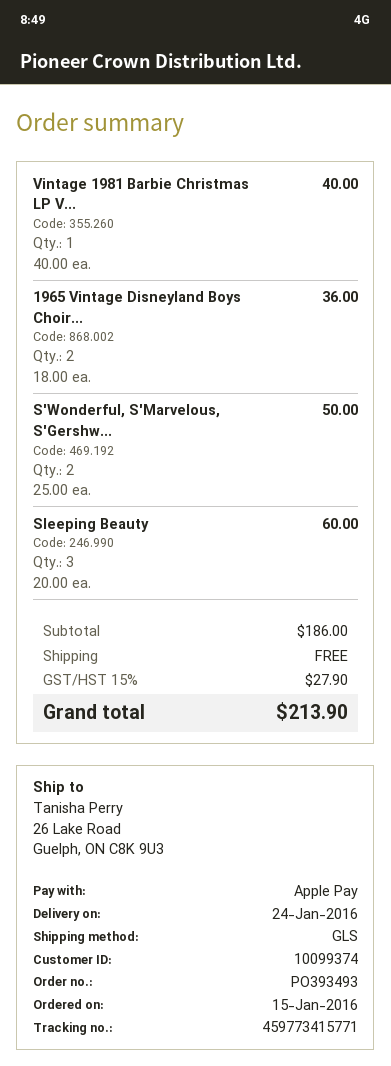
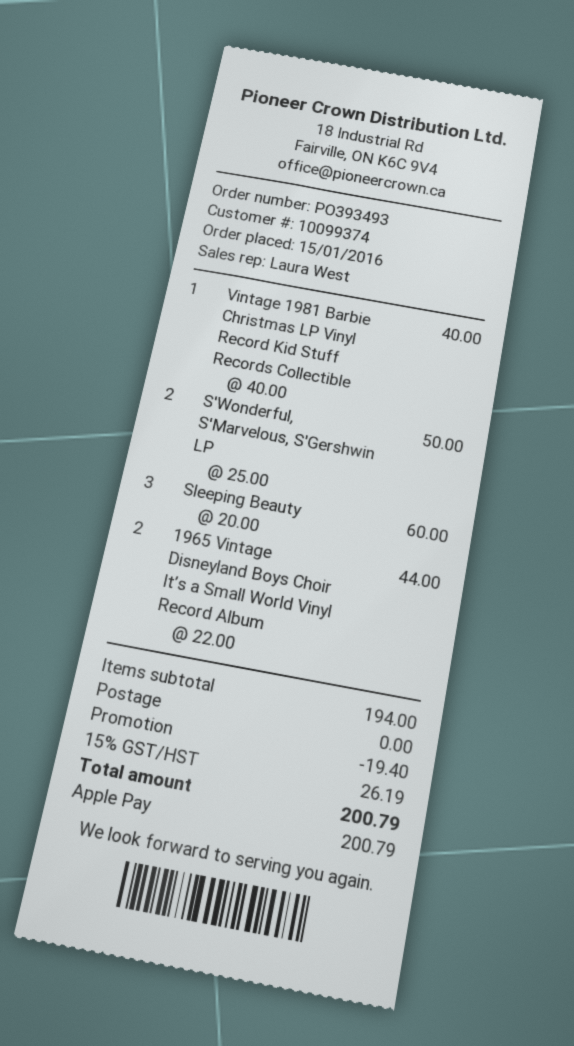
1965 Vintage Disneyland Boys Choir...: 2 x 18.00 = 36.00 -> 2 x 22.00 = 44.00
subtotal: 186.00 -> 194.00
discount: none -> 19.40
tax: 15% = 27.90 -> 15% = 26.19
total: 213.90 -> 200.79

